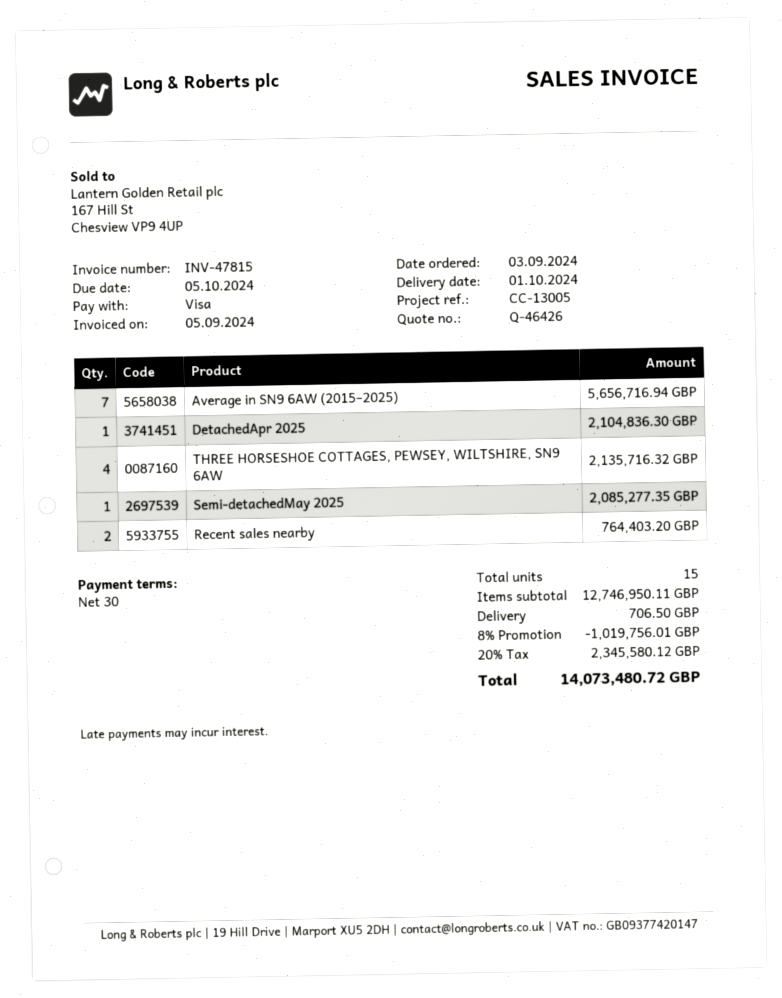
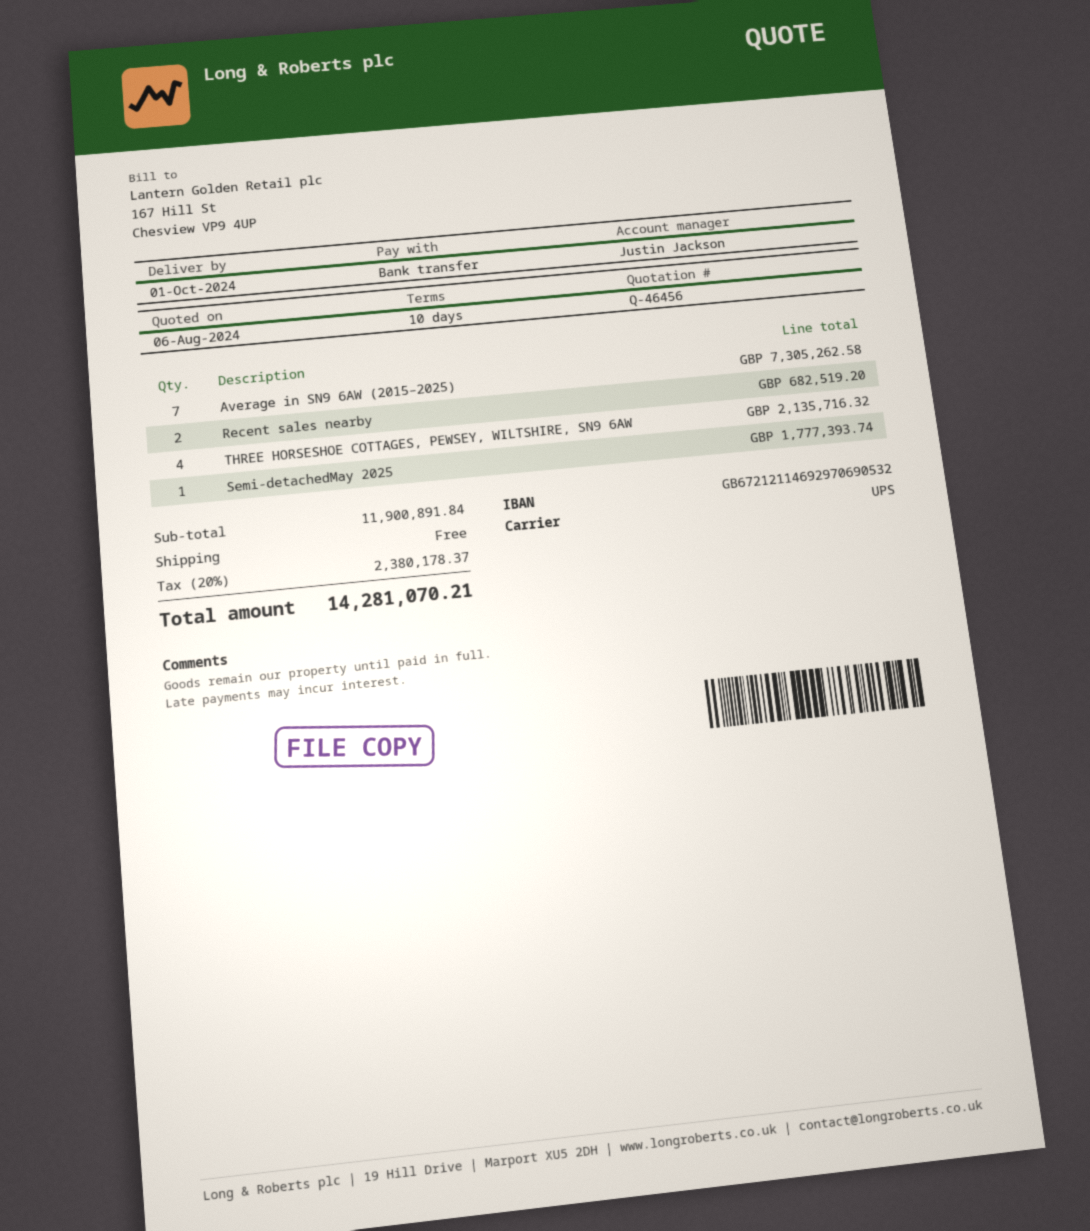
quote number: Q-46426 -> Q-46456
payment terms: 30 days -> 10 days
payment method: Visa -> bank transfer
Average in SN9 6AW (2015–2025): 7 for 5656716.94 -> 7 for 7305262.58
DetachedApr 2025: 1 for 2104836.30 -> none
Semi-detachedMay 2025: 1 for 2085277.35 -> 1 for 1777393.74
Recent sales nearby: 2 for 764403.20 -> 2 for 682519.20
subtotal: 12746950.11 -> 11900891.84
discount: 8% = 1019756.01 -> none
shipping: 706.50 -> 0.00
tax: 20% = 2345580.12 -> 20% = 2380178.37
total: 14073480.72 -> 14281070.21

